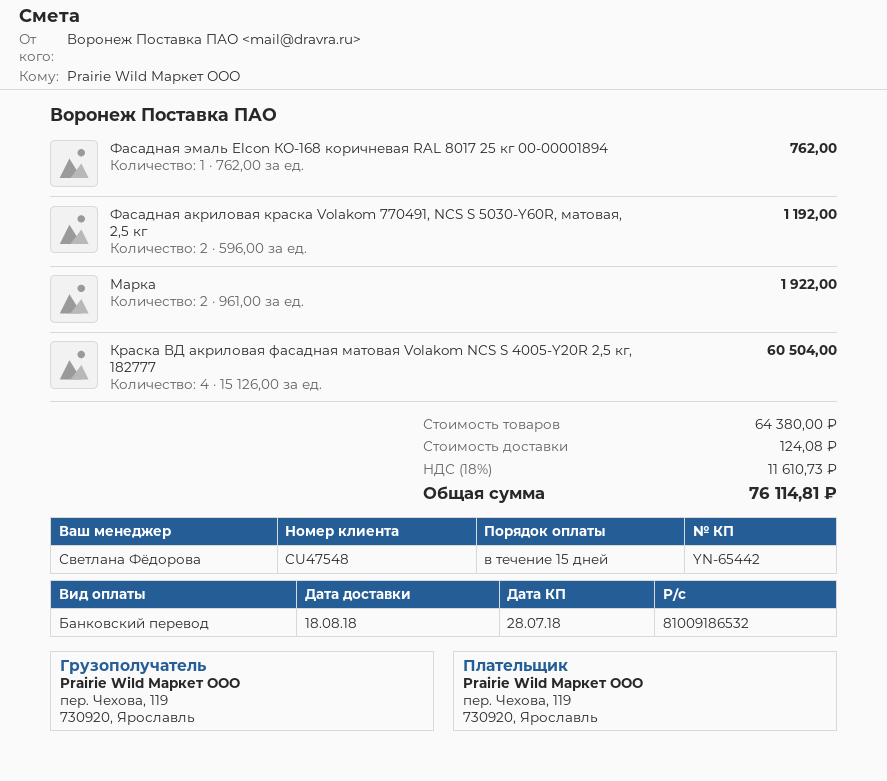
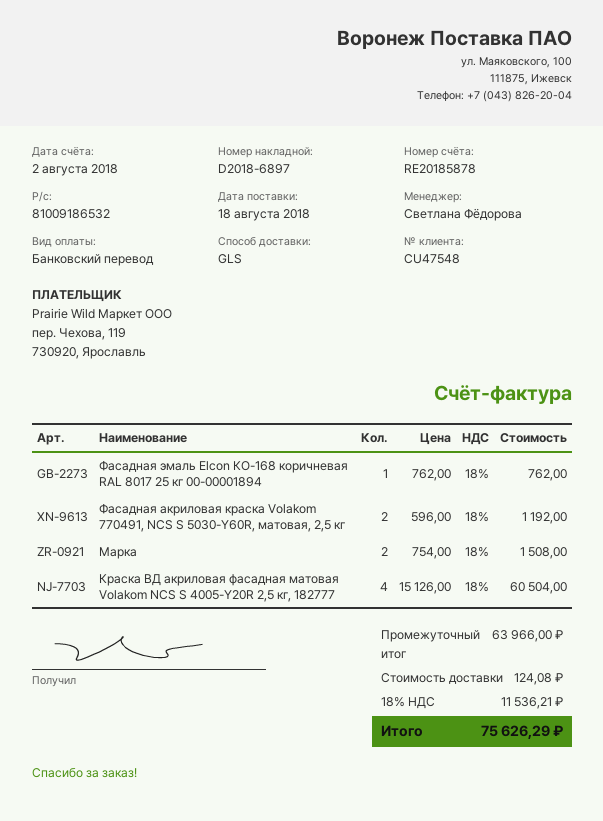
Марка: 2 x 961.00 = 1922.00 -> 2 x 754.00 = 1508.00
subtotal: 64380.00 -> 63966.00
tax: 18% = 11610.73 -> 18% = 11536.21
total: 76114.81 -> 75626.29

